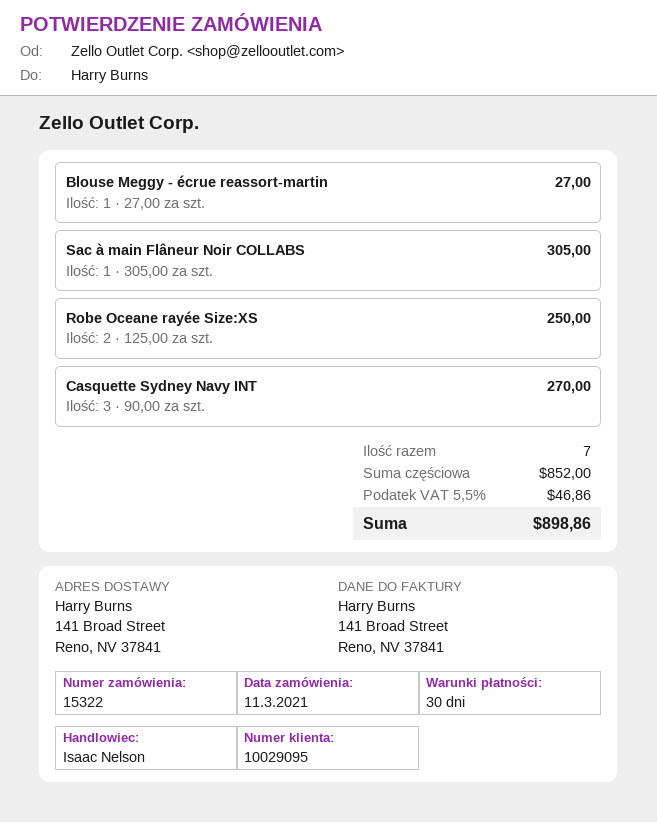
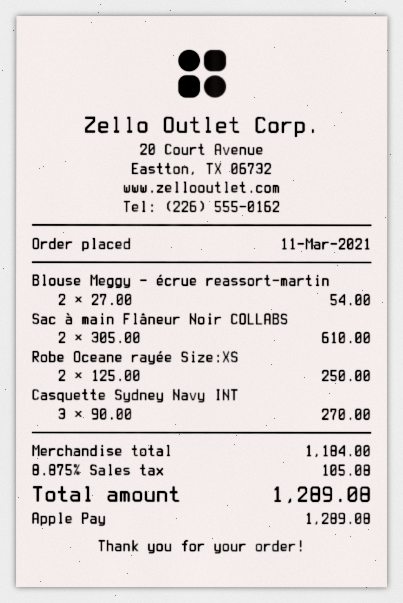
Blouse Meggy - écrue reassort-martin: 1 x 27.00 = 27.00 -> 2 x 27.00 = 54.00
Sac à main Flâneur Noir COLLABS: 1 x 305.00 = 305.00 -> 2 x 305.00 = 610.00
subtotal: 852.00 -> 1184.00
tax: 5.5% = 46.86 -> 8.875% = 105.08
total: 898.86 -> 1289.08

